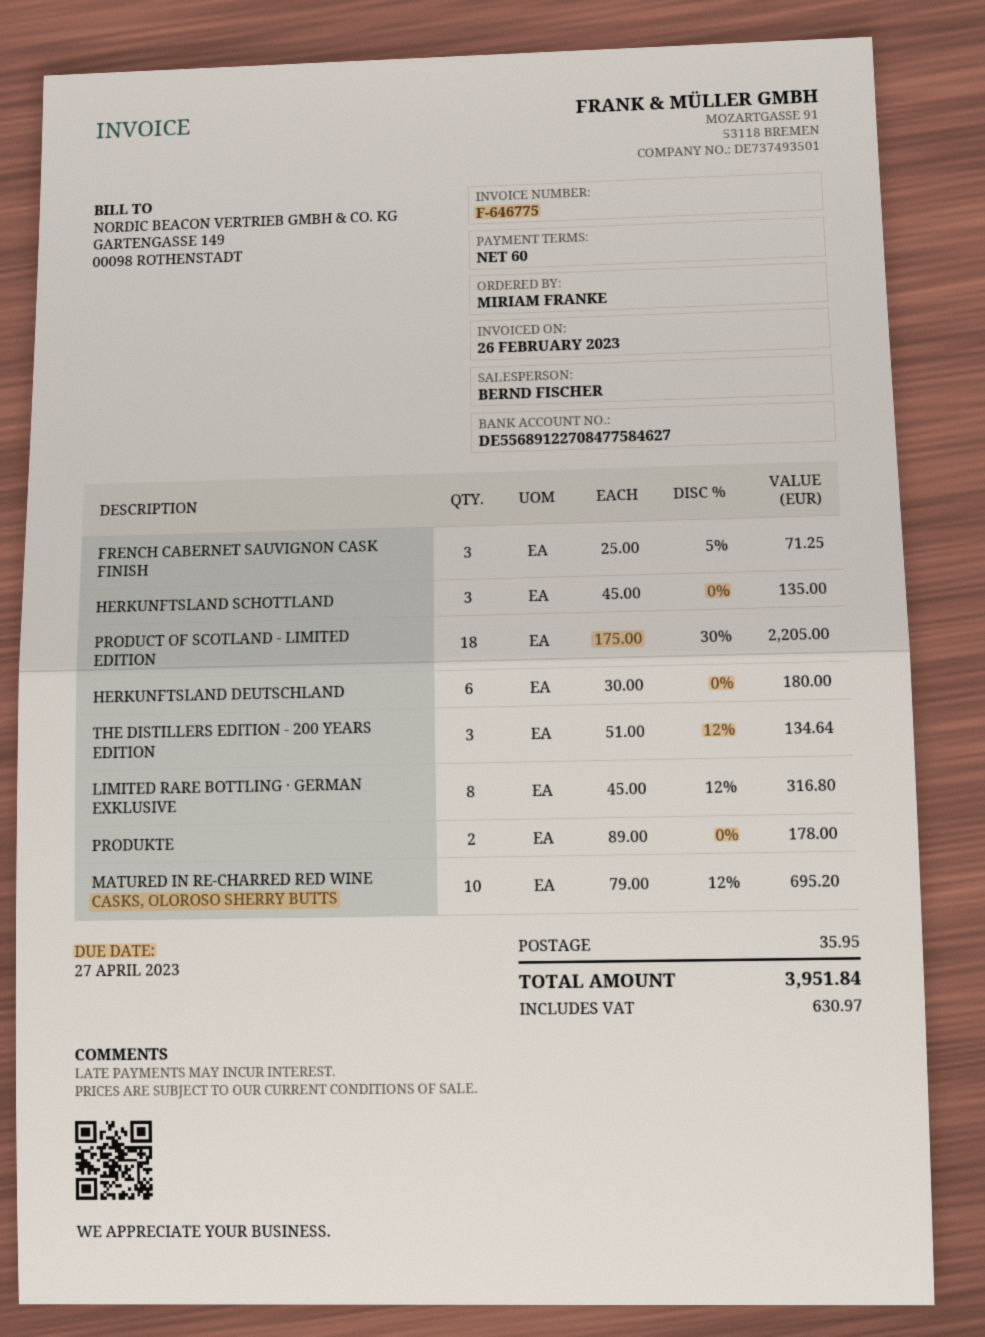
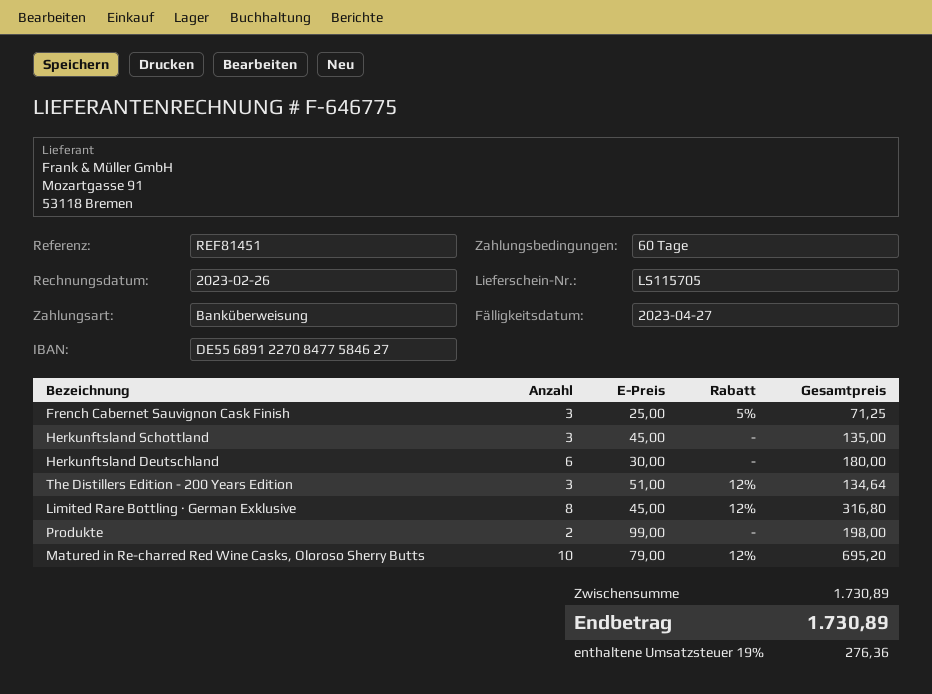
PRODUCT OF SCOTLAND - LIMITED EDITION: 18 x 175.00 - 30% = 2205.00 -> none
PRODUKTE: 2 x 89.00 = 178.00 -> 2 x 99.00 = 198.00
shipping: 35.95 -> none
tax: 630.97 -> 276.36
total: 3951.84 -> 1730.89

